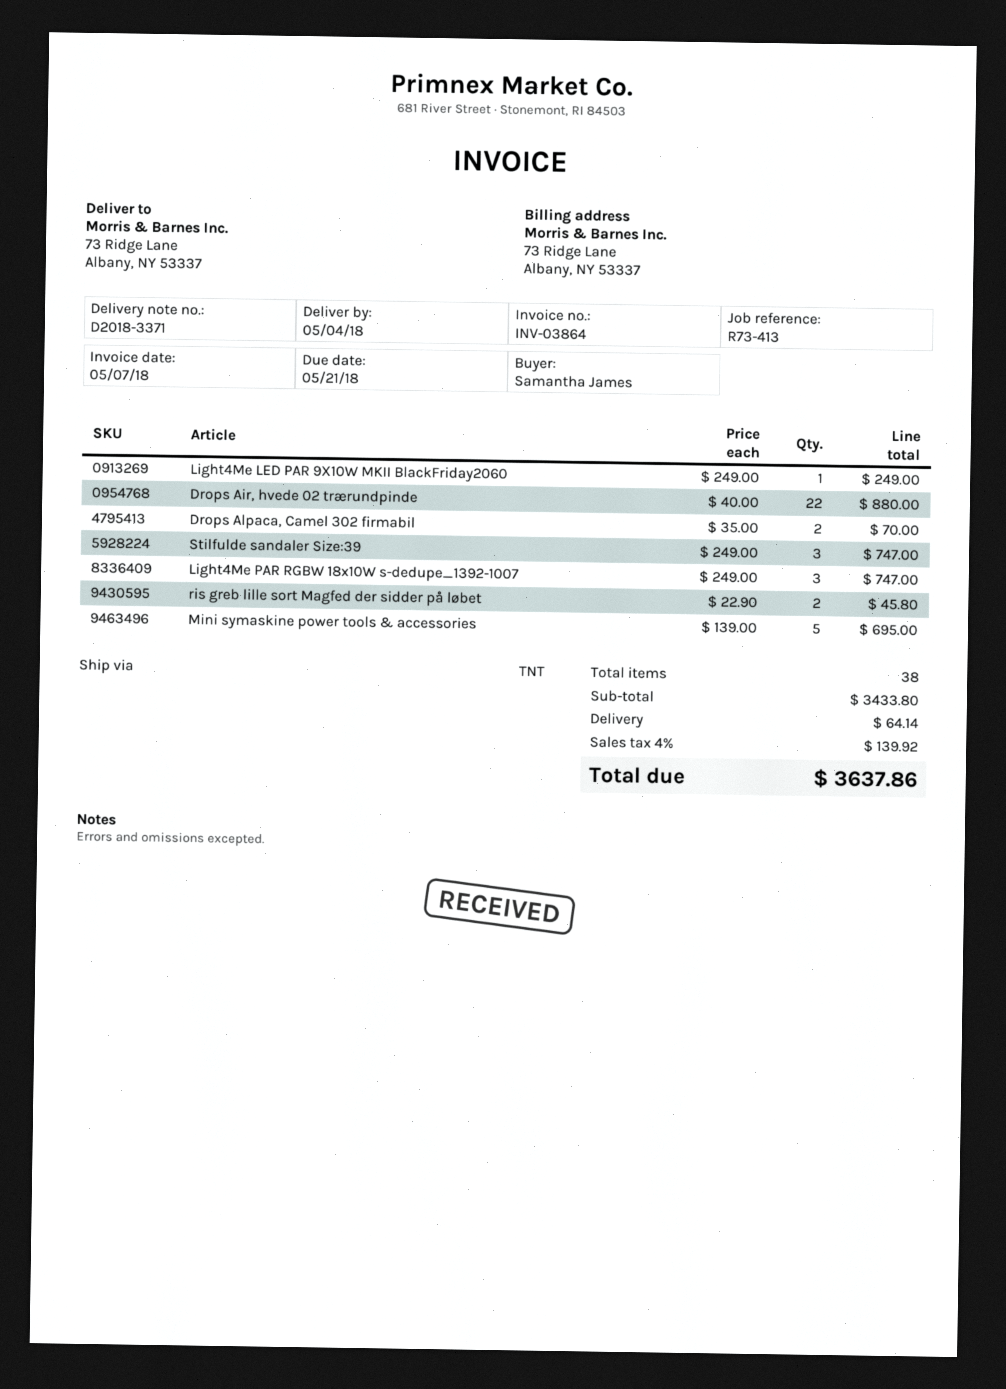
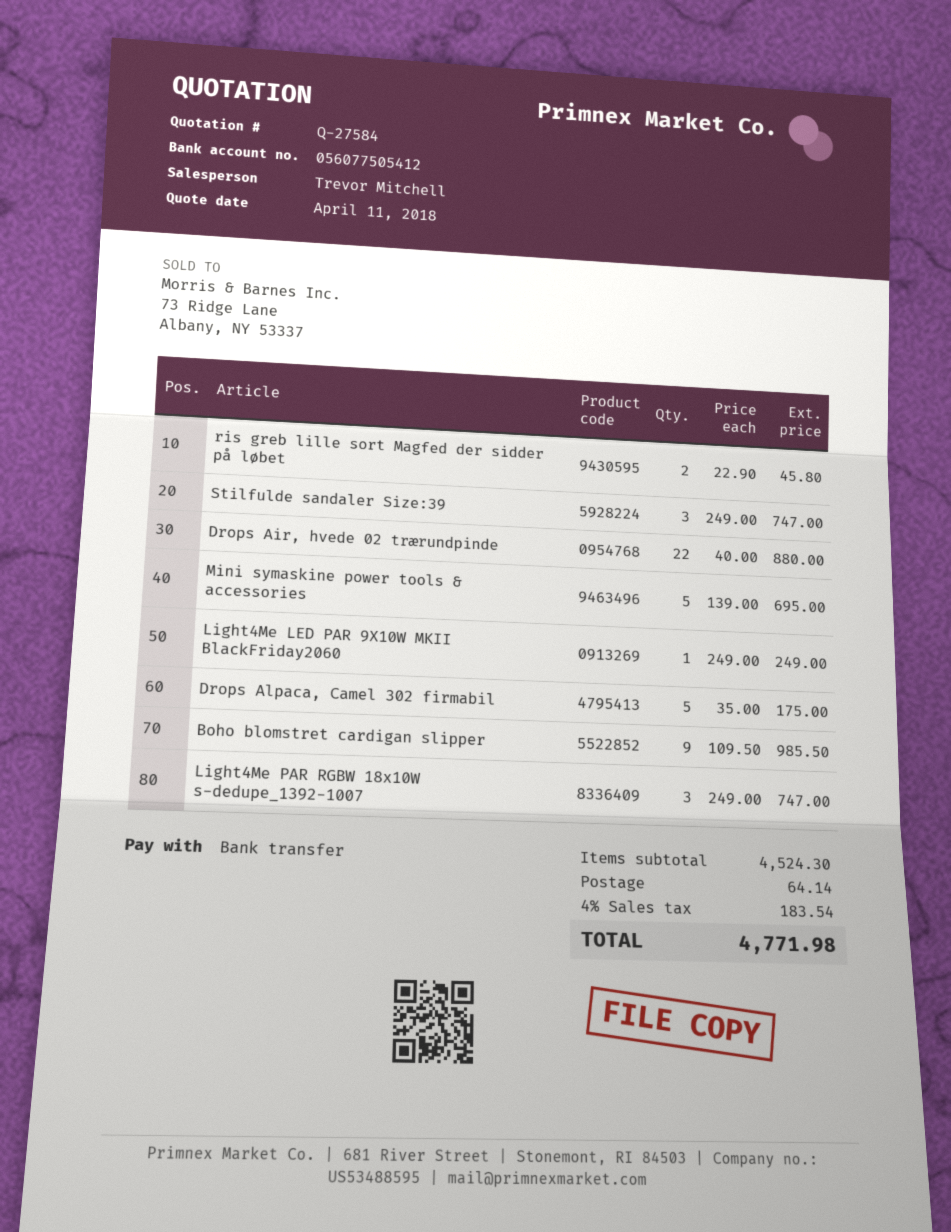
Drops Alpaca, Camel 302 firmabil: 2 x 35.00 = 70.00 -> 5 x 35.00 = 175.00
Boho blomstret cardigan slipper: none -> 9 x 109.50 = 985.50
subtotal: 3433.80 -> 4524.30
tax: 4% = 139.92 -> 4% = 183.54
total: 3637.86 -> 4771.98

